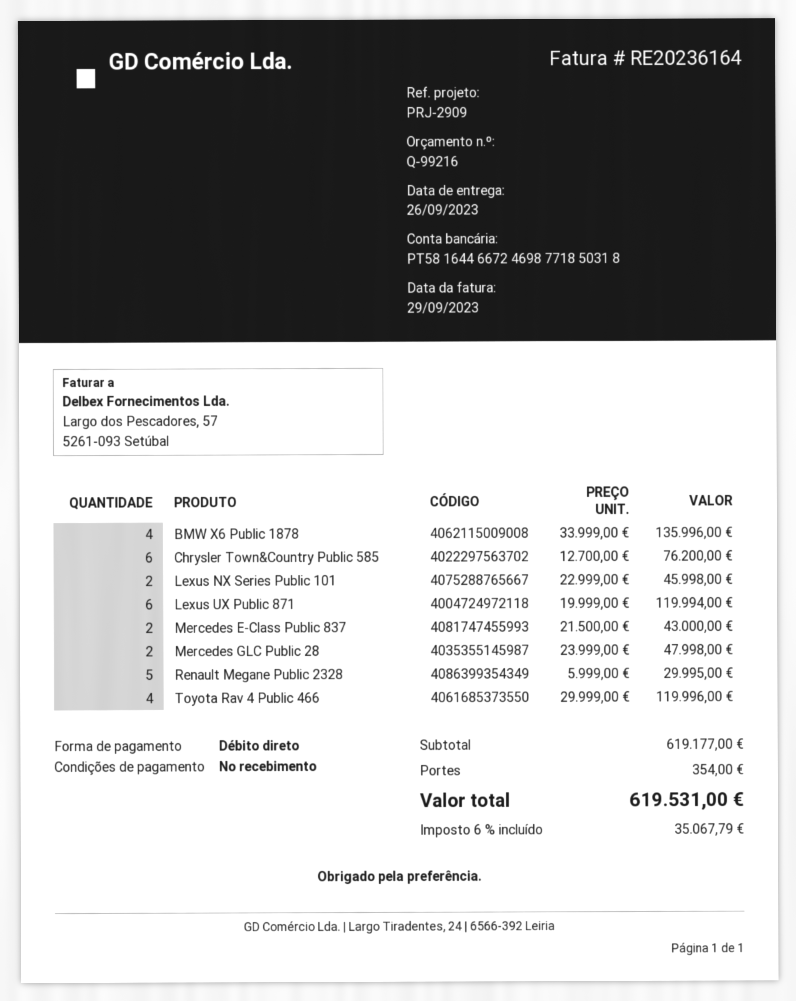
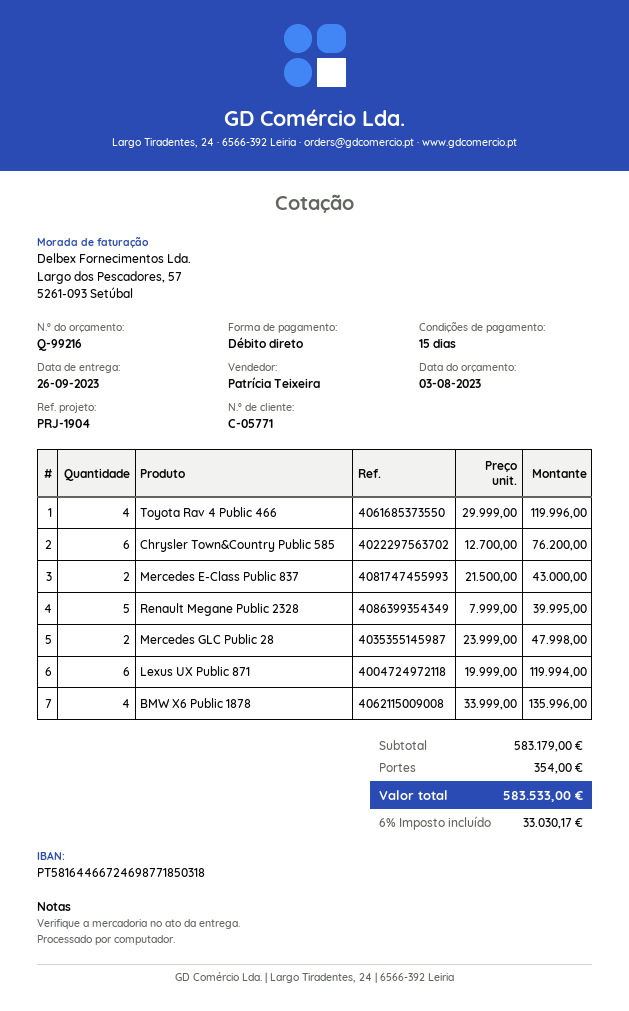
payment terms: on receipt -> 15 days
reference: PRJ-2909 -> PRJ-1904
Lexus NX Series Public 101: 2 x 22999.00 = 45998.00 -> none
Renault Megane Public 2328: 5 x 5999.00 = 29995.00 -> 5 x 7999.00 = 39995.00
subtotal: 619177.00 -> 583179.00
tax: 6% = 35067.79 -> 6% = 33030.17
total: 619531.00 -> 583533.00

